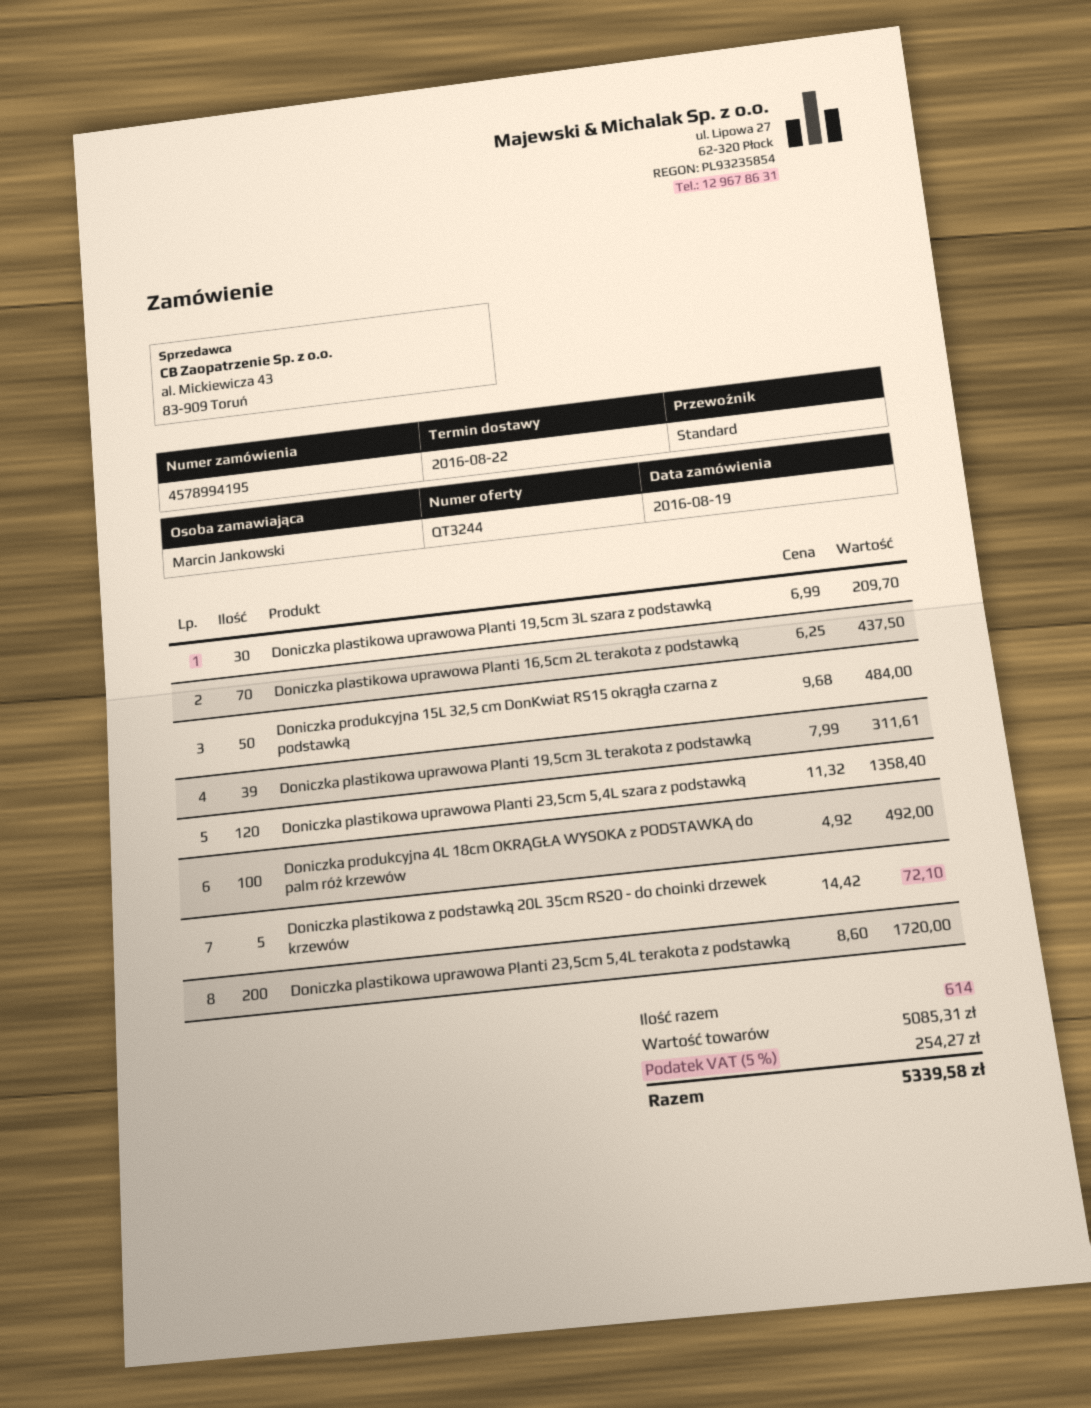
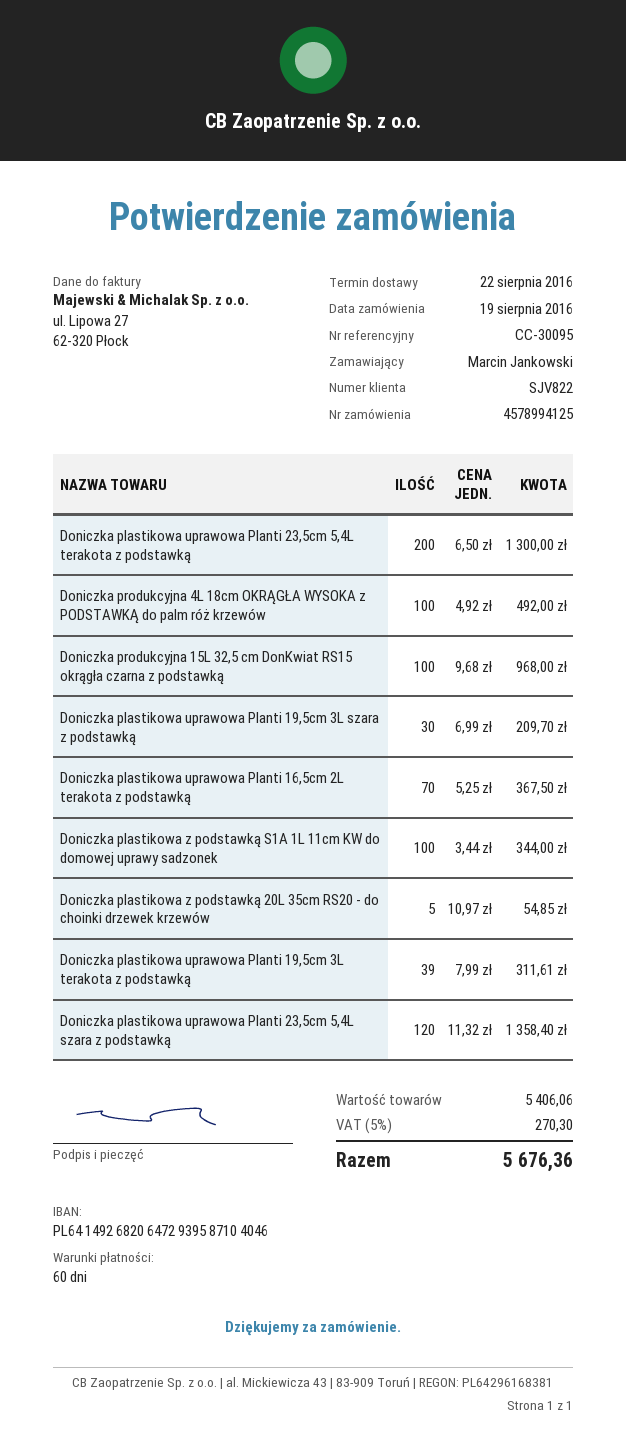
order number: 4578994195 -> 4578994125
Doniczka plastikowa uprawowa Planti 16,5cm 2L terakota z podstawką: 70 x 6.25 = 437.50 -> 70 x 5.25 = 367.50
Doniczka produkcyjna 15L 32,5 cm DonKwiat RS15 okrągła czarna z podstawką: 50 x 9.68 = 484.00 -> 100 x 9.68 = 968.00
Doniczka plastikowa z podstawką 20L 35cm RS20 - do choinki drzewek krzewów: 5 x 14.42 = 72.10 -> 5 x 10.97 = 54.85
Doniczka plastikowa uprawowa Planti 23,5cm 5,4L terakota z podstawką: 200 x 8.60 = 1720.00 -> 200 x 6.50 = 1300.00
Doniczka plastikowa z podstawką S1A 1L 11cm KW do domowej uprawy sadzonek: none -> 100 x 3.44 = 344.00
subtotal: 5085.31 -> 5406.06
tax: 5% = 254.27 -> 5% = 270.30
total: 5339.58 -> 5676.36

